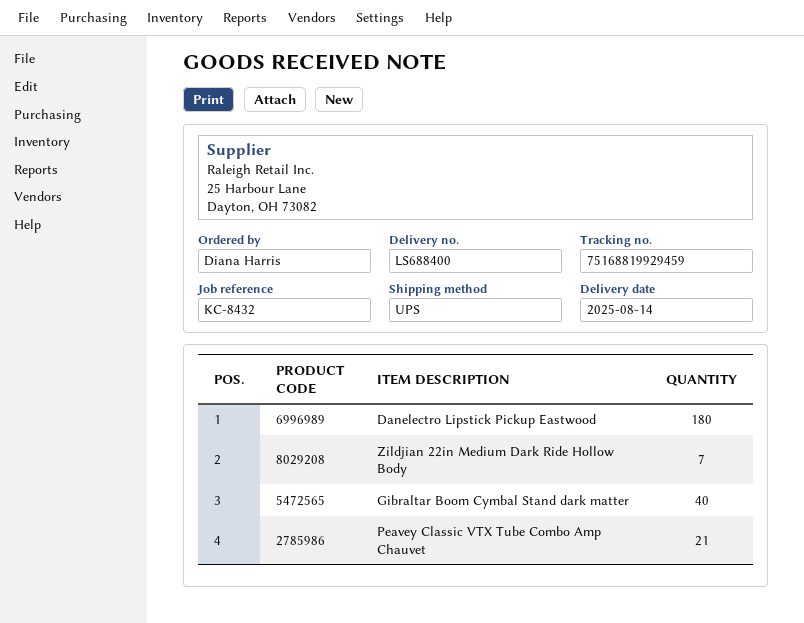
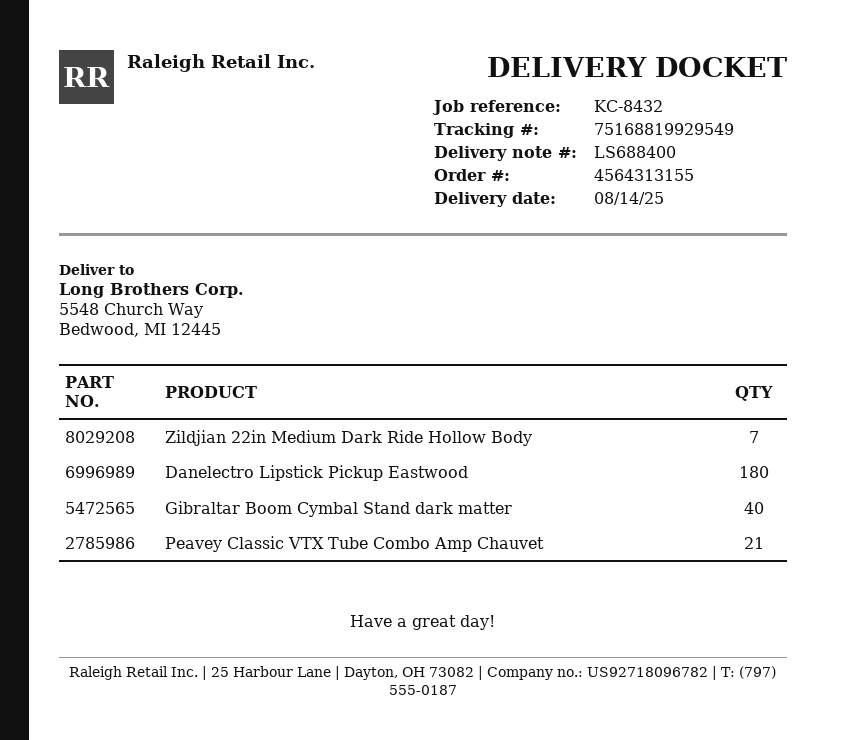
tracking number: 75168819929459 -> 75168819929549

